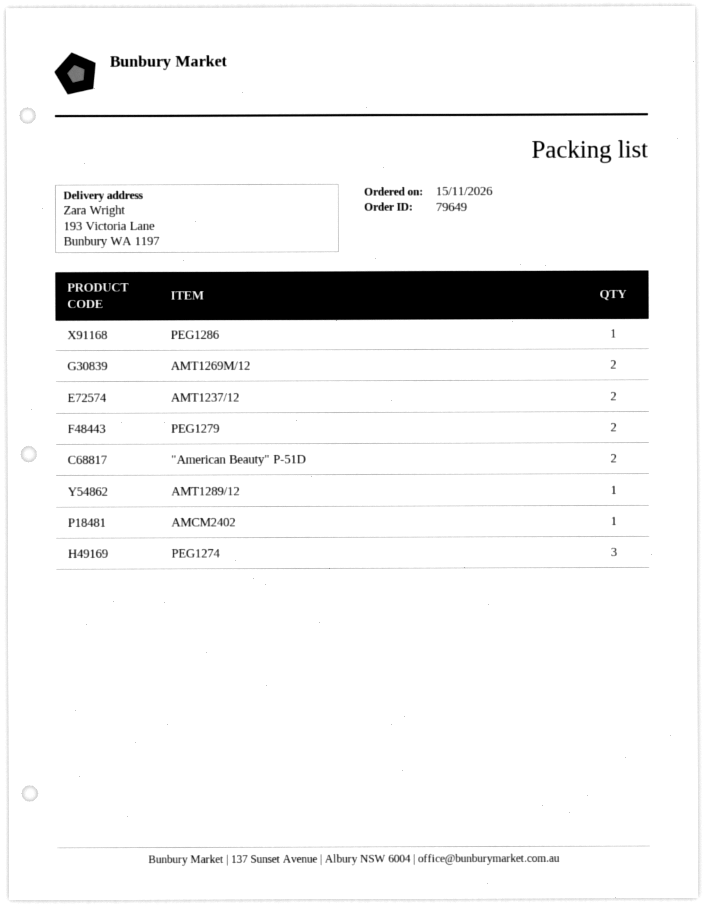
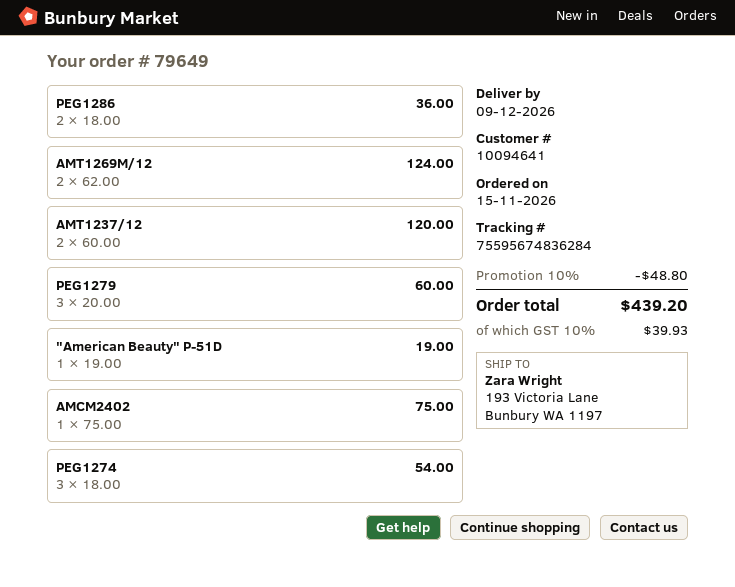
PEG1286: 1 -> 2
PEG1279: 2 -> 3
"American Beauty" P-51D: 2 -> 1
AMT1289/12: 1 -> none

